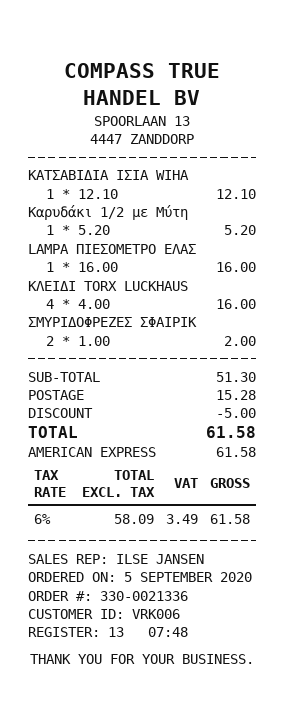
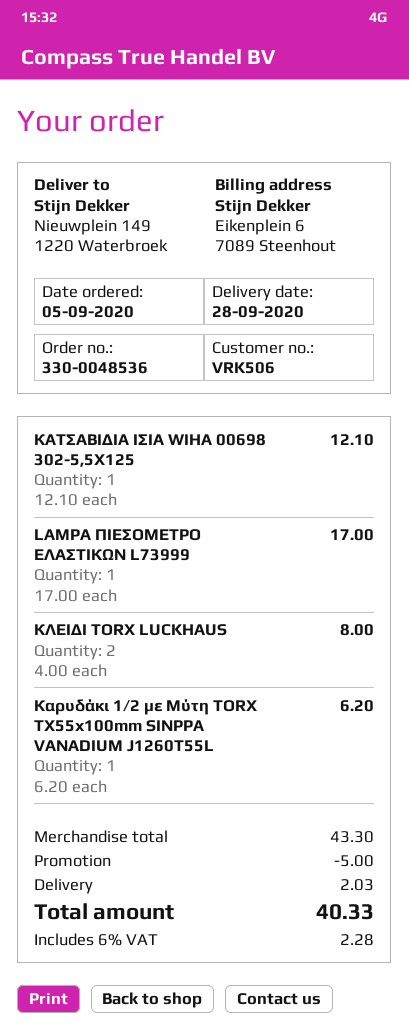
order number: 330-0021336 -> 330-0048536
customer number: VRK006 -> VRK506
Καρυδάκι 1/2 με Μύτη: 1 x 5.20 = 5.20 -> 1 x 6.20 = 6.20
LAMPA ΠΙΕΣΟΜΕΤΡΟ ΕΛΑΣ: 1 x 16.00 = 16.00 -> 1 x 17.00 = 17.00
ΚΛΕΙΔΙ TORX LUCKHAUS: 4 x 4.00 = 16.00 -> 2 x 4.00 = 8.00
ΣΜΥΡΙΔΟΦΡΕΖΕΣ ΣΦΑΙΡΙΚ: 2 x 1.00 = 2.00 -> none
subtotal: 51.30 -> 43.30
shipping: 15.28 -> 2.03
tax: 6% = 3.49 -> 6% = 2.28
total: 61.58 -> 40.33

